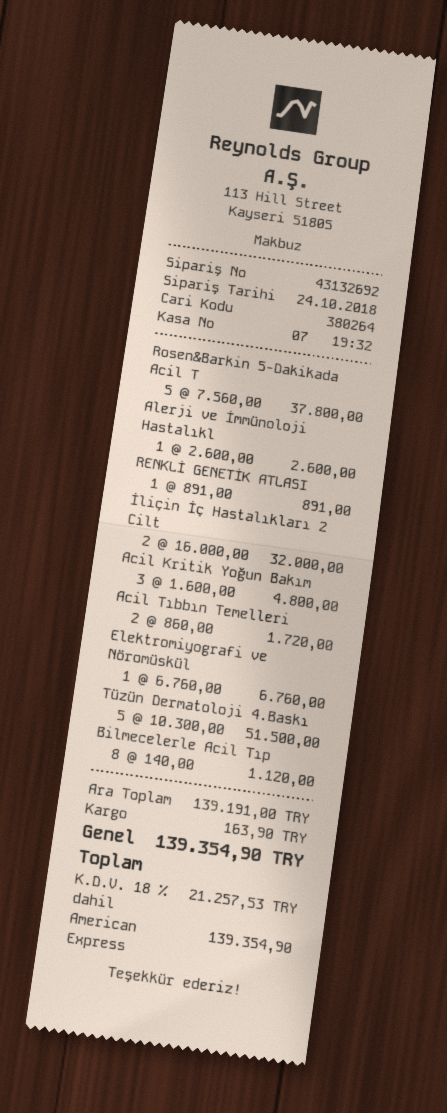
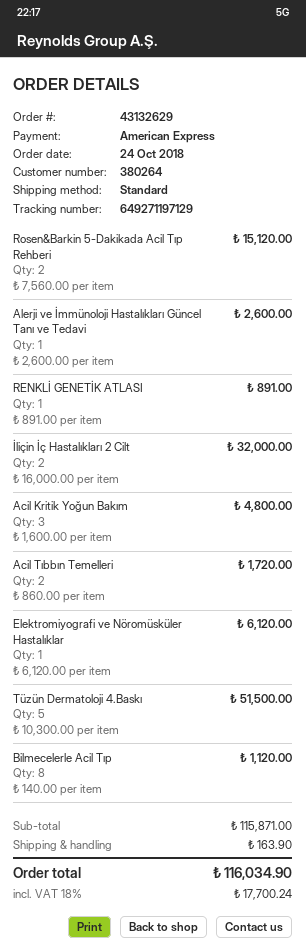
order number: 43132692 -> 43132629
Rosen&Barkin 5-Dakikada Acil T: 5 x 7560.00 = 37800.00 -> 2 x 7560.00 = 15120.00
Elektromiyografi ve Nöromüskül: 1 x 6760.00 = 6760.00 -> 1 x 6120.00 = 6120.00
subtotal: 139191.00 -> 115871.00
tax: 18% = 21257.53 -> 18% = 17700.24
total: 139354.90 -> 116034.90

